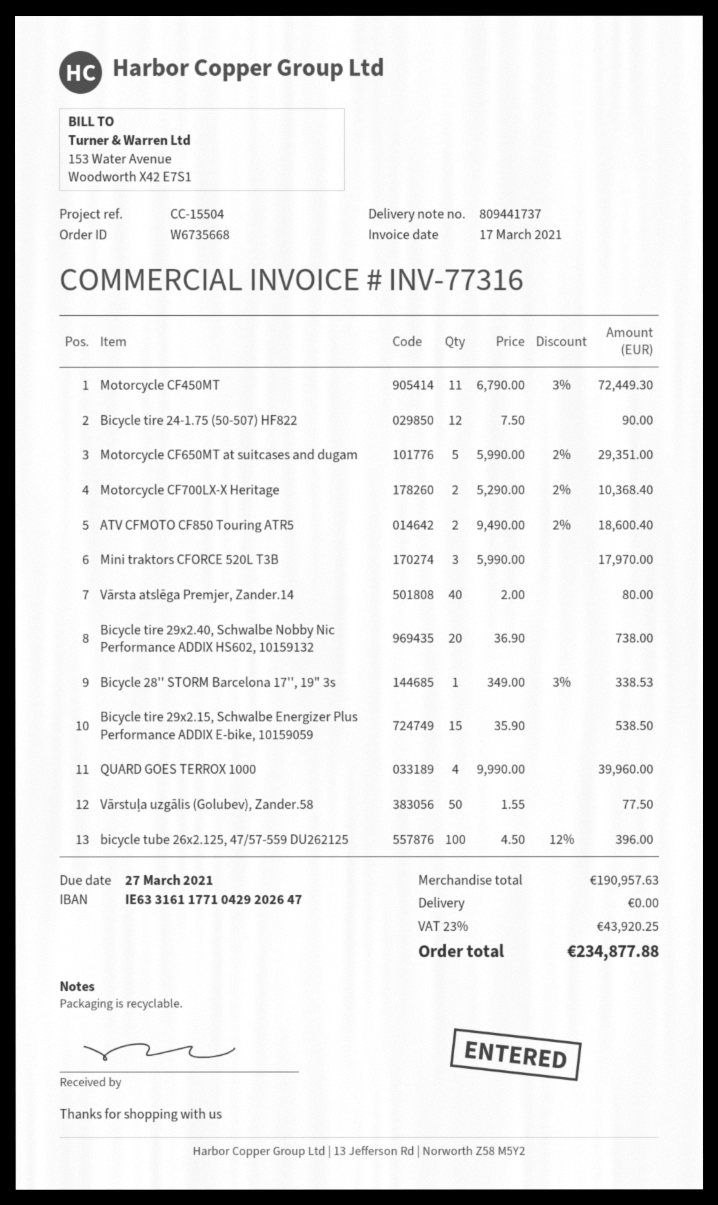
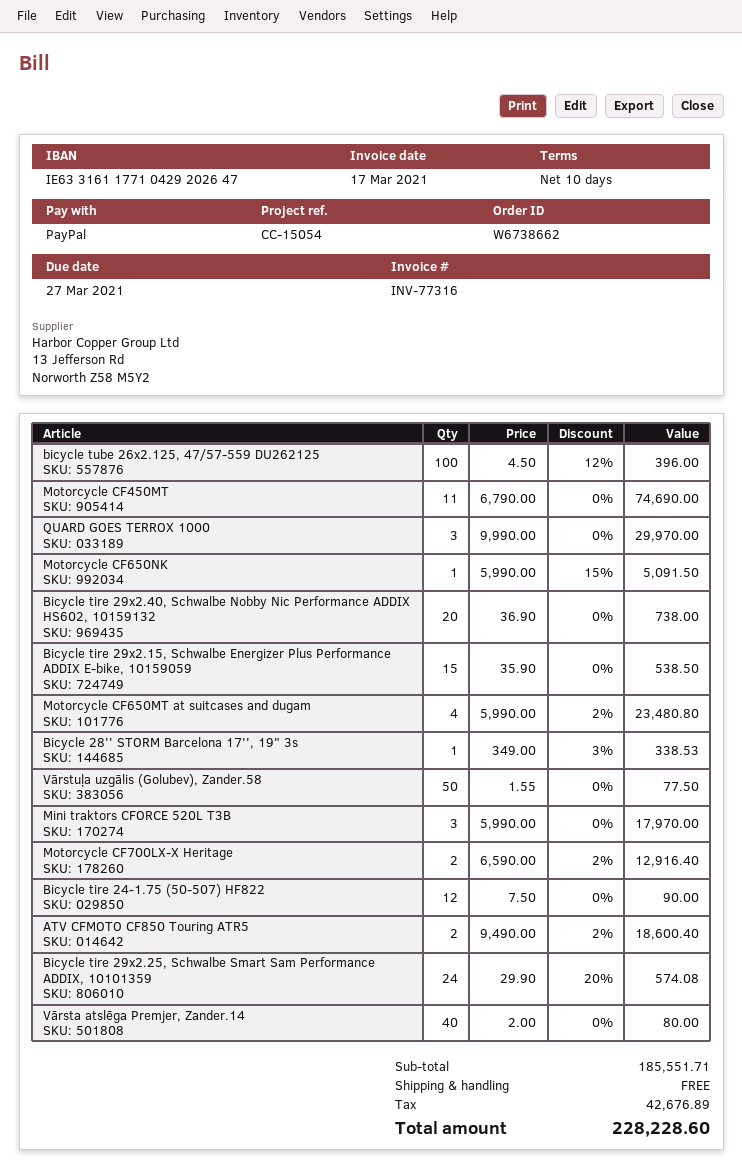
order number: W6735668 -> W6738662
reference: CC-15504 -> CC-15054
Motorcycle CF450MT: 11 x 6790.00 - 3% = 72449.30 -> 11 x 6790.00 = 74690.00
Motorcycle CF650MT at suitcases and dugam: 5 x 5990.00 - 2% = 29351.00 -> 4 x 5990.00 - 2% = 23480.80
Motorcycle CF700LX-X Heritage: 2 x 5290.00 - 2% = 10368.40 -> 2 x 6590.00 - 2% = 12916.40
QUARD GOES TERROX 1000: 4 x 9990.00 = 39960.00 -> 3 x 9990.00 = 29970.00
Motorcycle CF650NK: none -> 1 x 5990.00 - 15% = 5091.50
Bicycle tire 29x2.25, Schwalbe Smart Sam Performance ADDIX, 10101359: none -> 24 x 29.90 - 20% = 574.08
subtotal: 190957.63 -> 185551.71
tax: 43920.25 -> 42676.89
total: 234877.88 -> 228228.60

